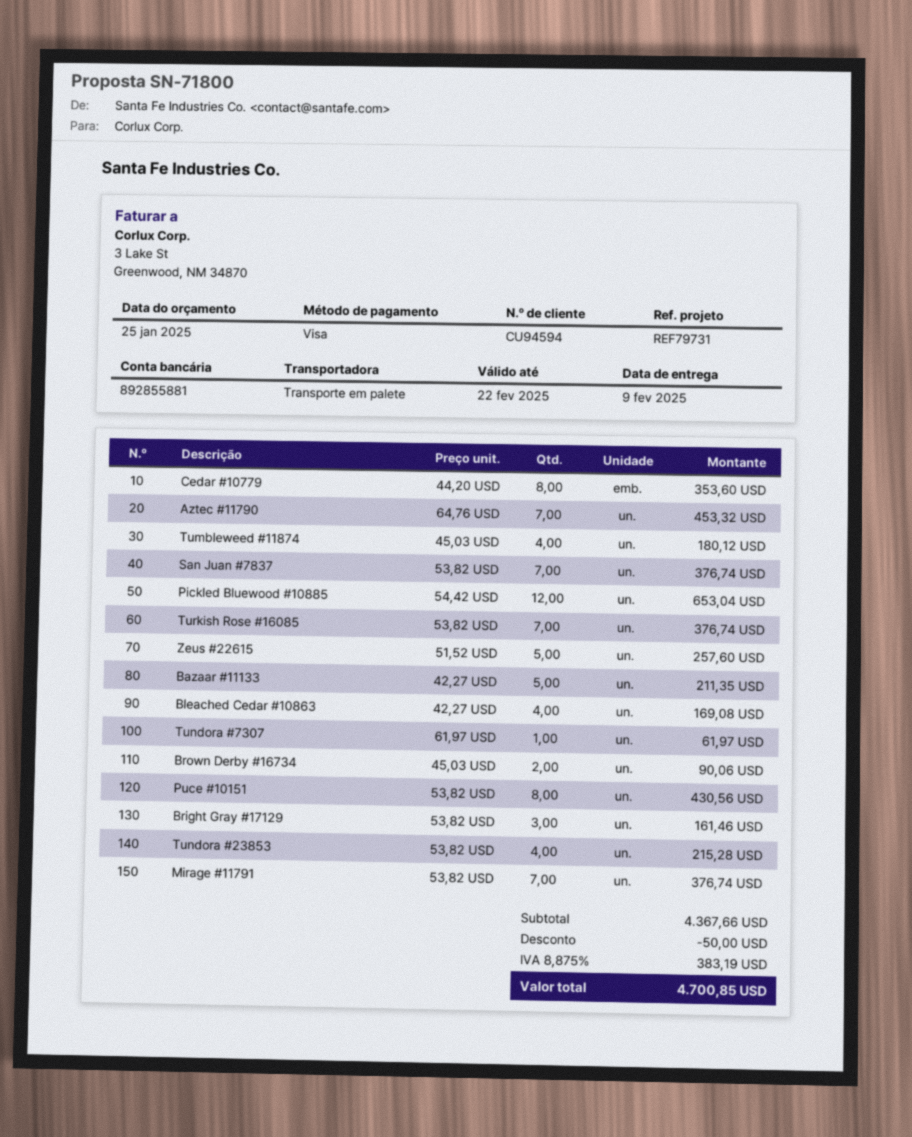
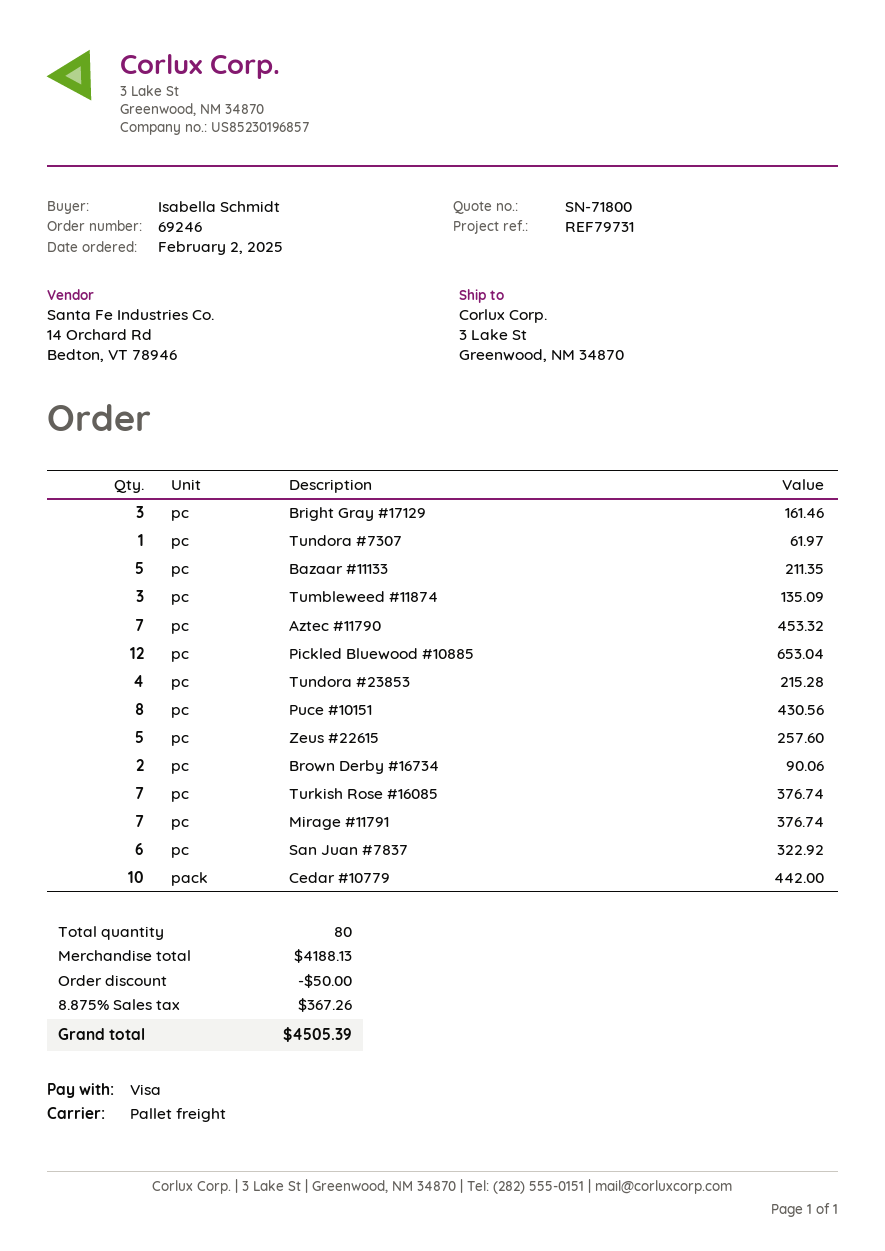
Cedar #10779: 8 for 353.60 -> 10 for 442.00
Tumbleweed #11874: 4 for 180.12 -> 3 for 135.09
San Juan #7837: 7 for 376.74 -> 6 for 322.92
Bleached Cedar #10863: 4 for 169.08 -> none
subtotal: 4367.66 -> 4188.13
tax: 8.875% = 383.19 -> 8.875% = 367.26
total: 4700.85 -> 4505.39

